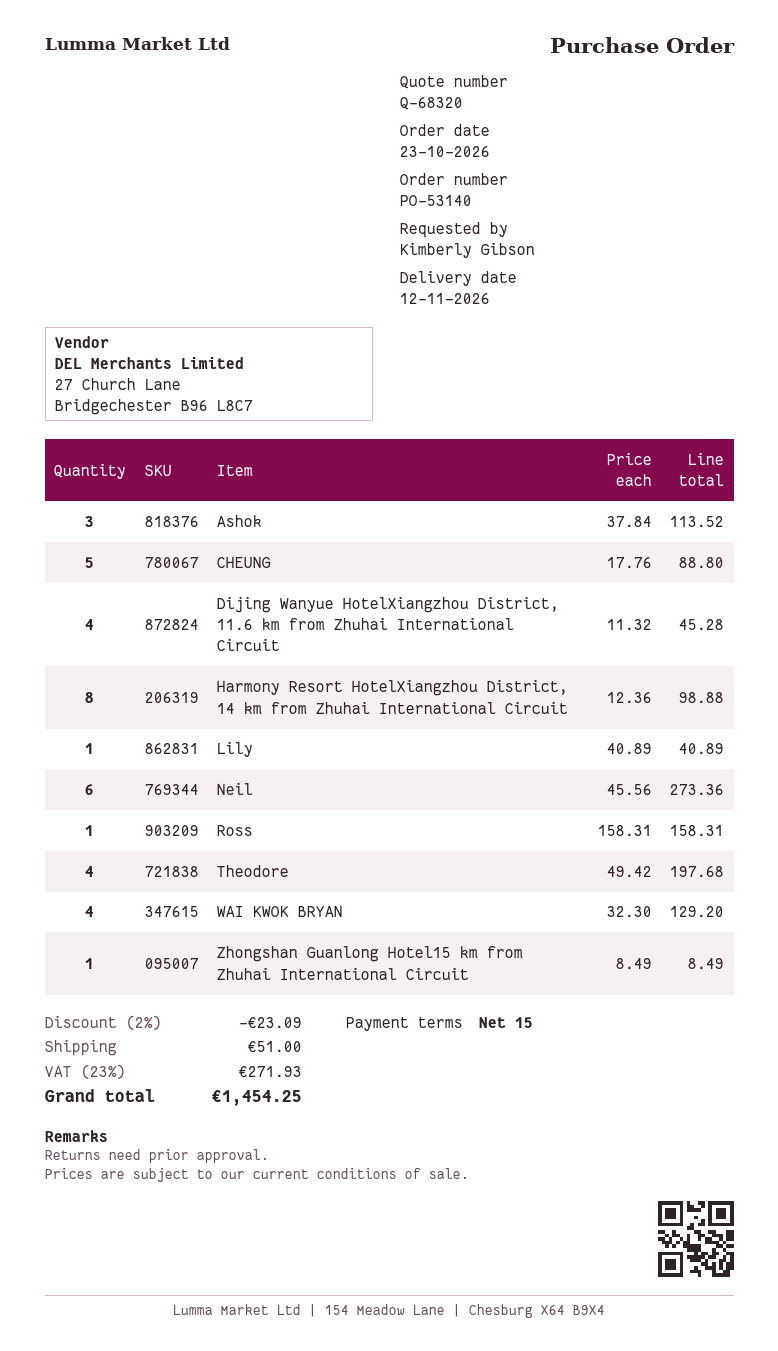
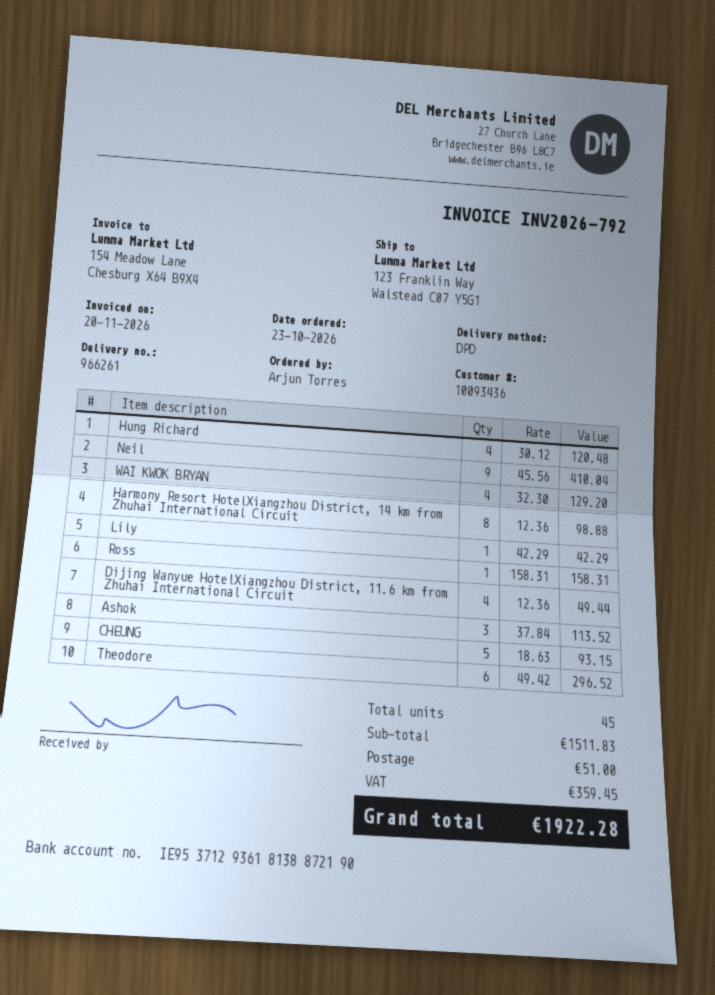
ordered by: Kimberly Gibson -> Arjun Torres
CHEUNG: 5 x 17.76 = 88.80 -> 5 x 18.63 = 93.15
Dijing Wanyue HotelXiangzhou District, 11.6 km from Zhuhai International Circuit: 4 x 11.32 = 45.28 -> 4 x 12.36 = 49.44
Lily: 1 x 40.89 = 40.89 -> 1 x 42.29 = 42.29
Neil: 6 x 45.56 = 273.36 -> 9 x 45.56 = 410.04
Theodore: 4 x 49.42 = 197.68 -> 6 x 49.42 = 296.52
Zhongshan Guanlong Hotel15 km from Zhuhai International Circuit: 1 x 8.49 = 8.49 -> none
Hung Richard: none -> 4 x 30.12 = 120.48
discount: 2% = 23.09 -> none
tax: 271.93 -> 359.45
total: 1454.25 -> 1922.28

